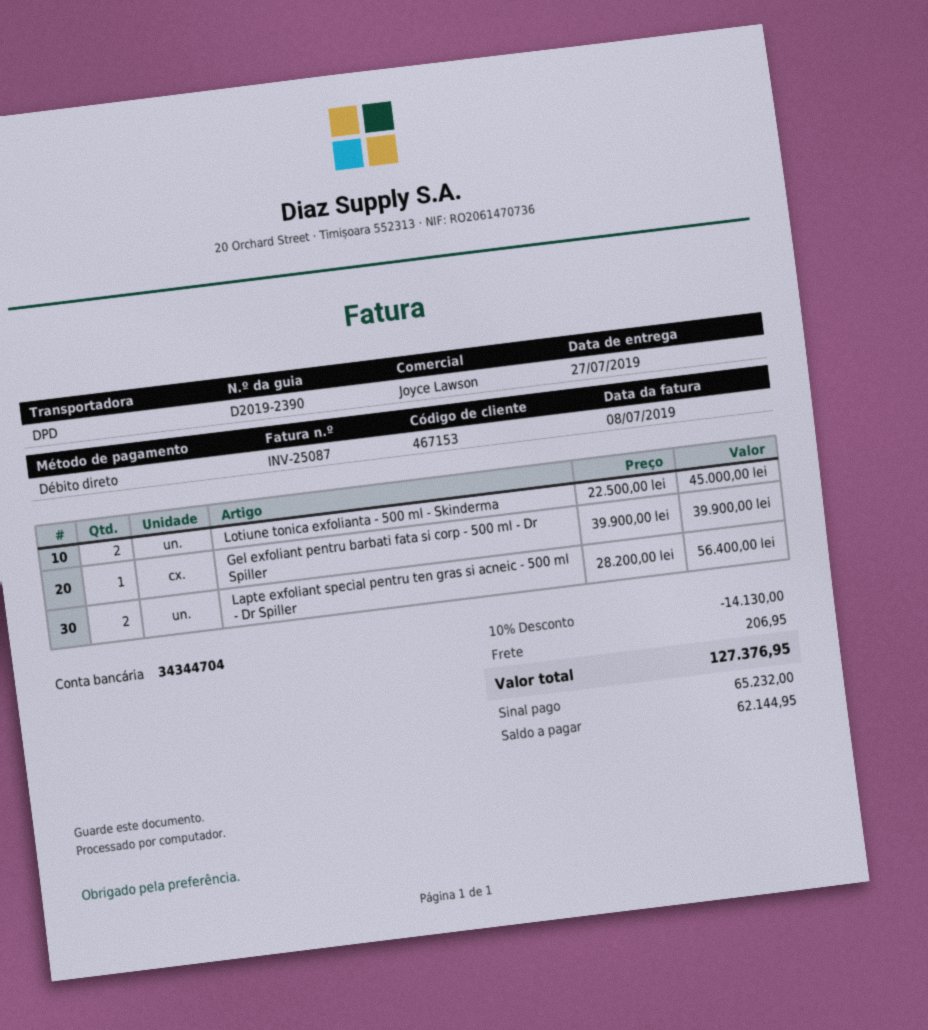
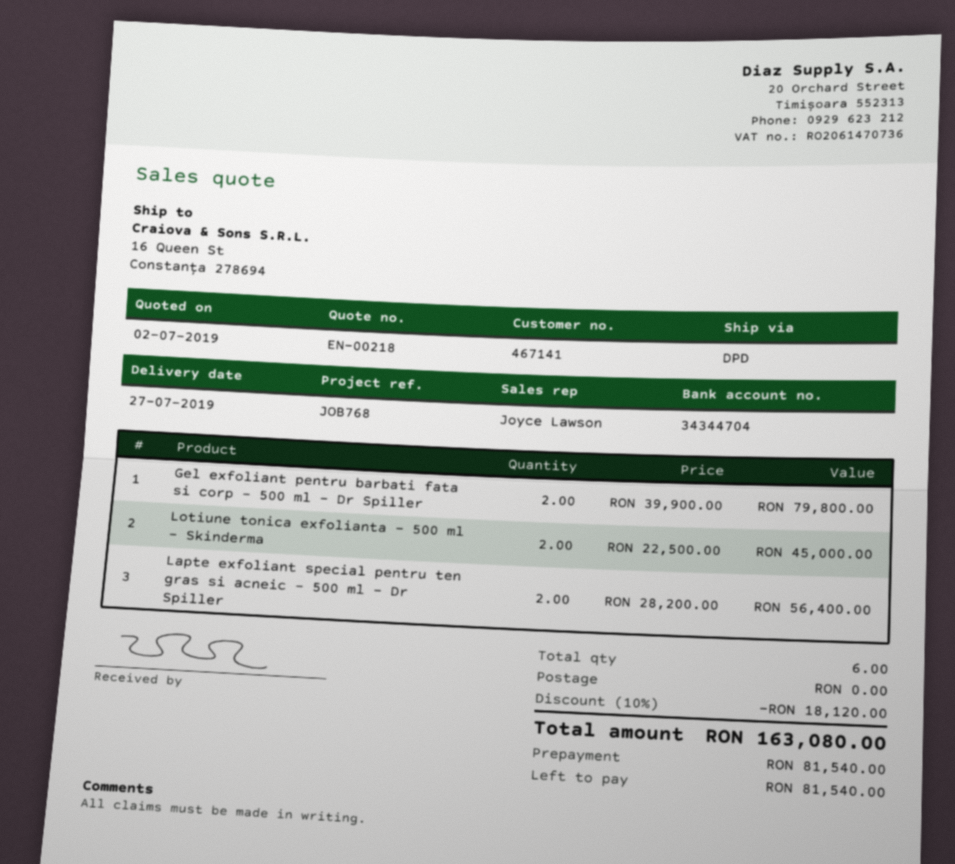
customer number: 467153 -> 467141
Gel exfoliant pentru barbati fata si corp - 500 ml - Dr Spiller: 1 x 39900.00 = 39900.00 -> 2 x 39900.00 = 79800.00
discount: 10% = 14130.00 -> 10% = 18120.00
shipping: 206.95 -> 0.00
total: 127376.95 -> 163080.00
deposit: 65232.00 -> 81540.00
balance: 62144.95 -> 81540.00

